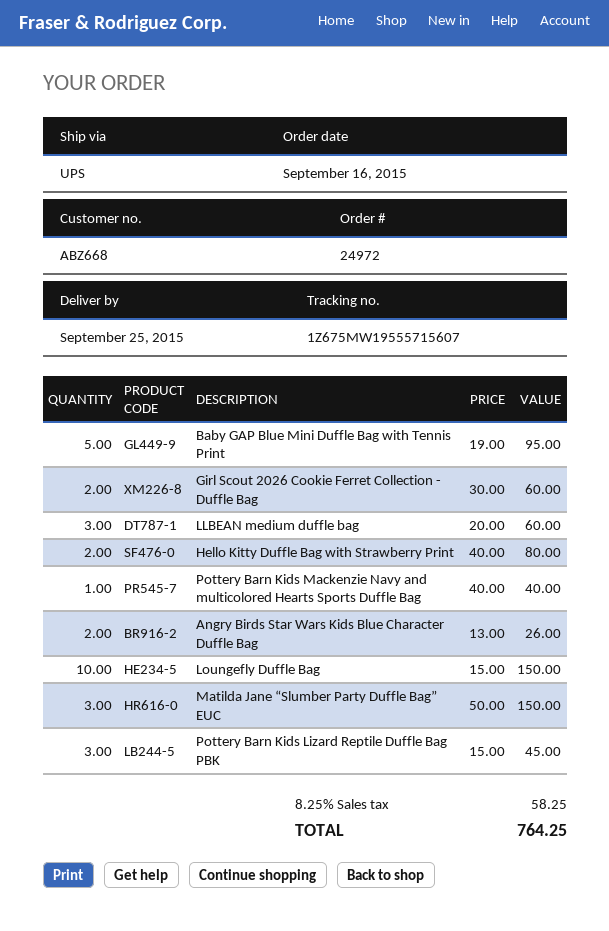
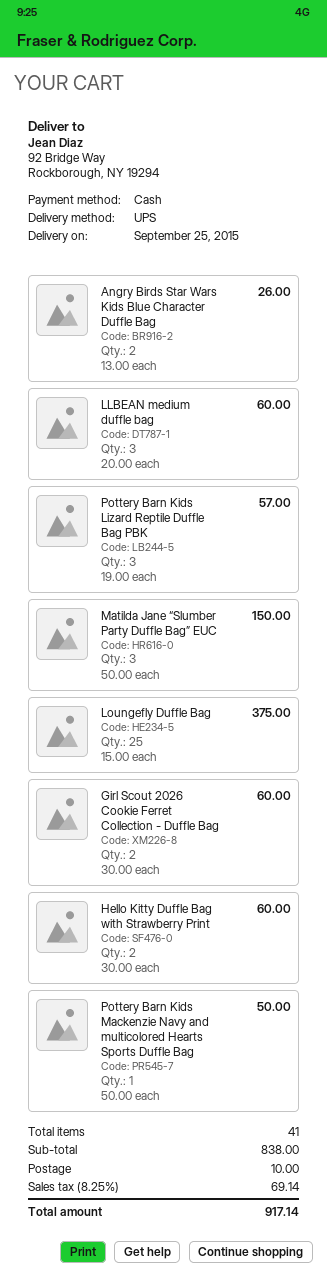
Baby GAP Blue Mini Duffle Bag with Tennis Print: 5 x 19.00 = 95.00 -> none
Hello Kitty Duffle Bag with Strawberry Print: 2 x 40.00 = 80.00 -> 2 x 30.00 = 60.00
Pottery Barn Kids Mackenzie Navy and multicolored Hearts Sports Duffle Bag: 1 x 40.00 = 40.00 -> 1 x 50.00 = 50.00
Loungefly Duffle Bag: 10 x 15.00 = 150.00 -> 25 x 15.00 = 375.00
Pottery Barn Kids Lizard Reptile Duffle Bag PBK: 3 x 15.00 = 45.00 -> 3 x 19.00 = 57.00
shipping: none -> 10.00
tax: 8.25% = 58.25 -> 8.25% = 69.14
total: 764.25 -> 917.14

